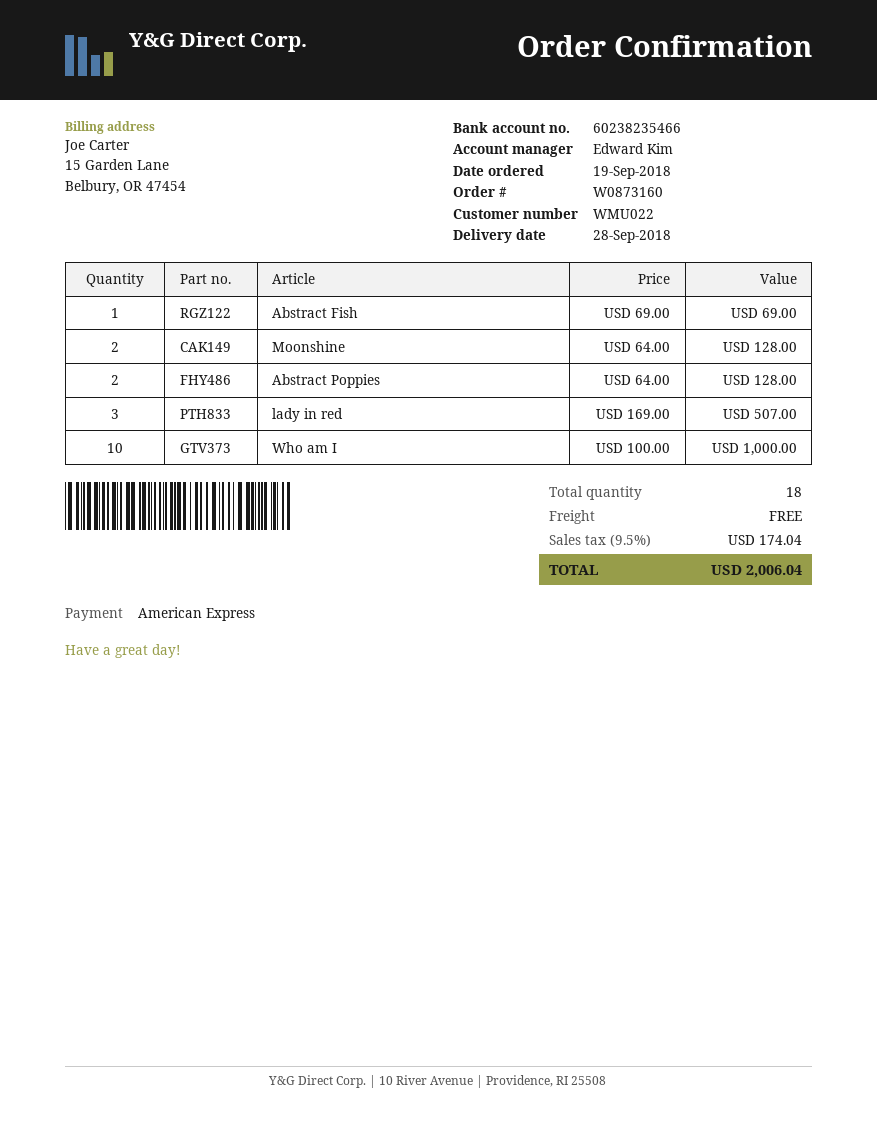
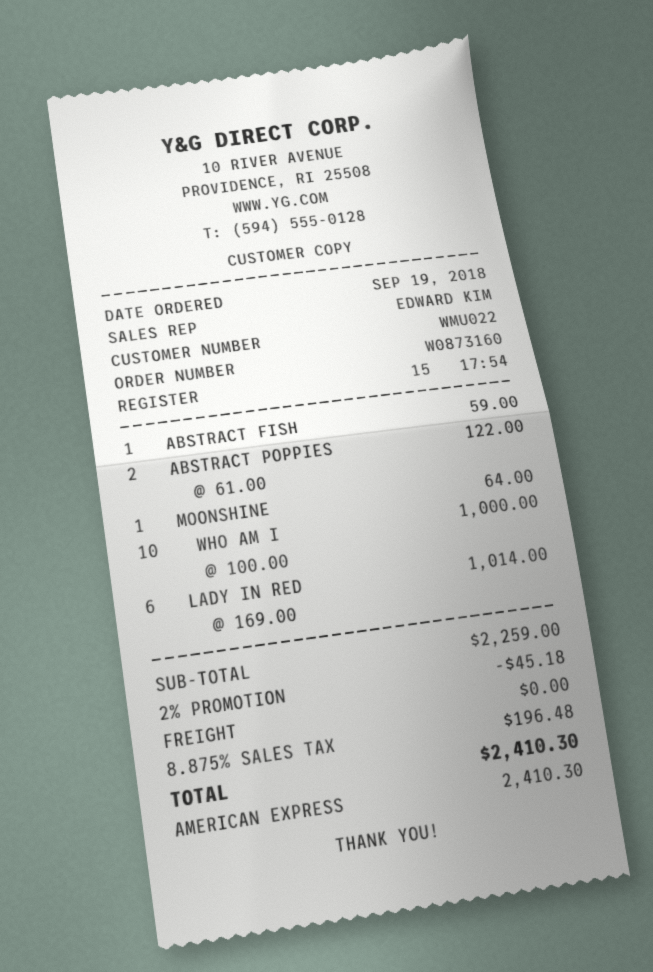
Abstract Fish: 1 x 69.00 = 69.00 -> 1 x 59.00 = 59.00
Moonshine: 2 x 64.00 = 128.00 -> 1 x 64.00 = 64.00
Abstract Poppies: 2 x 64.00 = 128.00 -> 2 x 61.00 = 122.00
lady in red: 3 x 169.00 = 507.00 -> 6 x 169.00 = 1014.00
discount: none -> 2% = 45.18
tax: 9.5% = 174.04 -> 8.875% = 196.48
total: 2006.04 -> 2410.30

